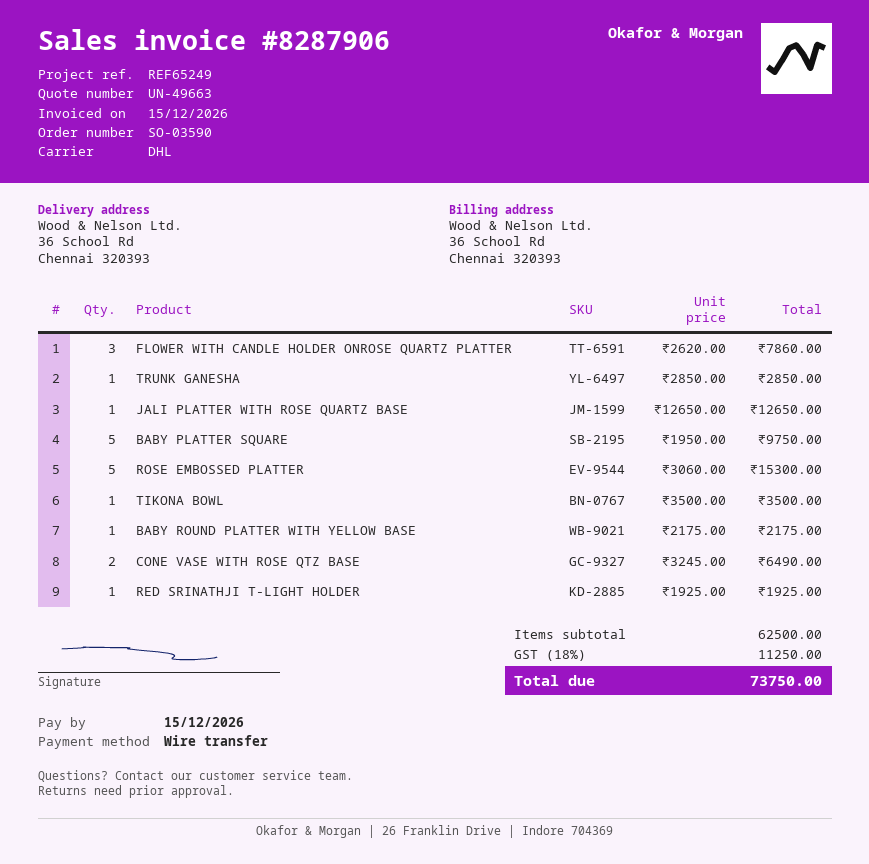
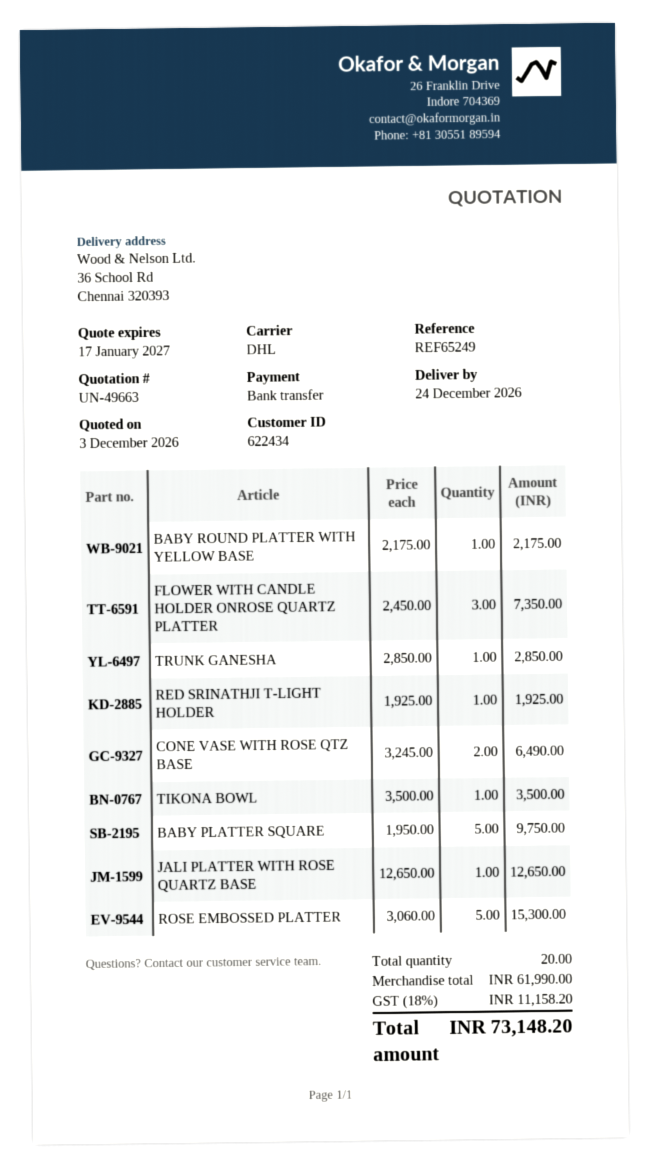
FLOWER WITH CANDLE HOLDER ONROSE QUARTZ PLATTER: 3 x 2620.00 = 7860.00 -> 3 x 2450.00 = 7350.00
subtotal: 62500.00 -> 61990.00
tax: 18% = 11250.00 -> 18% = 11158.20
total: 73750.00 -> 73148.20

